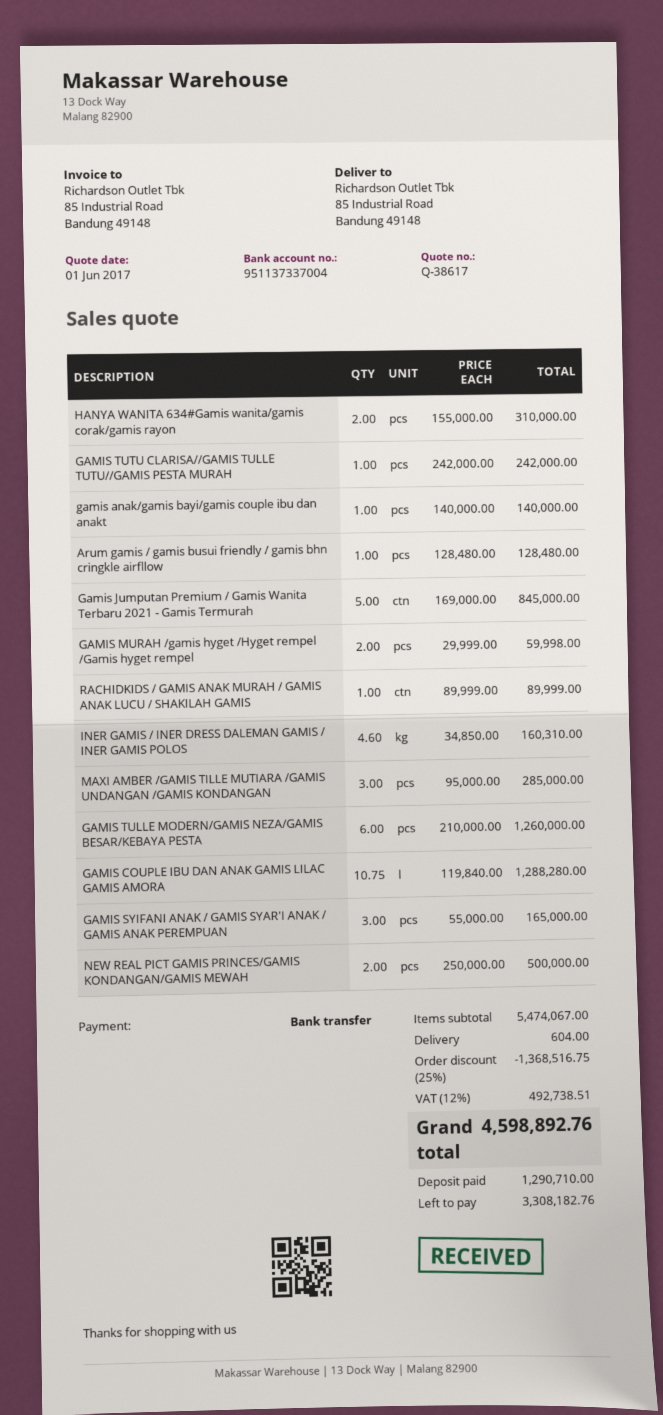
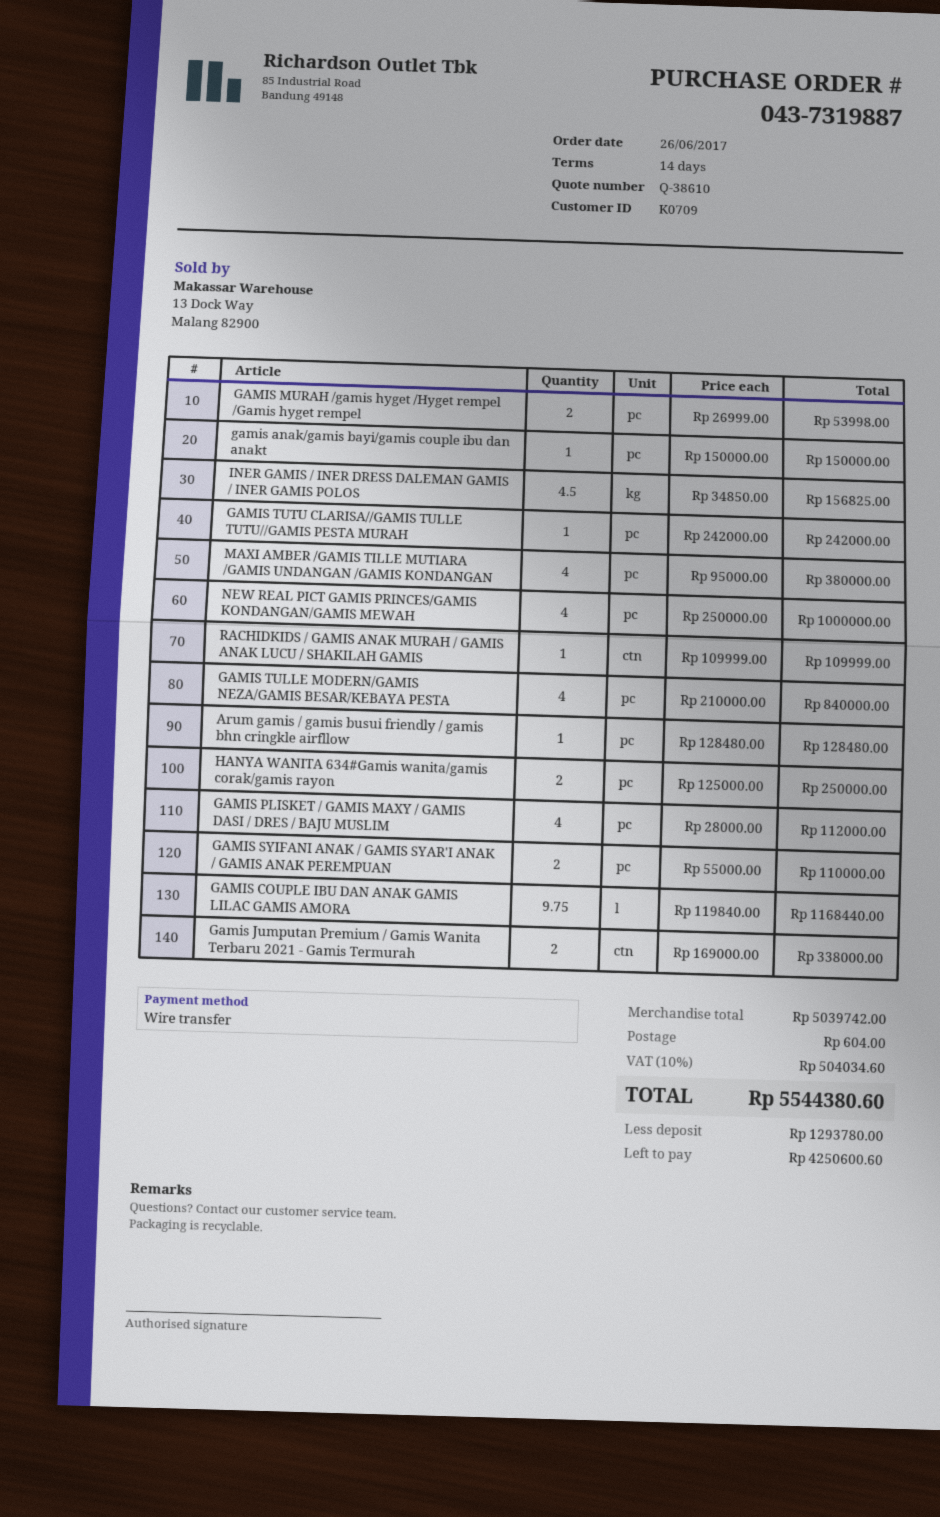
quote number: Q-38617 -> Q-38610
HANYA WANITA 634#Gamis wanita/gamis corak/gamis rayon: 2 x 155000.00 = 310000.00 -> 2 x 125000.00 = 250000.00
gamis anak/gamis bayi/gamis couple ibu dan anakt: 1 x 140000.00 = 140000.00 -> 1 x 150000.00 = 150000.00
Gamis Jumputan Premium / Gamis Wanita Terbaru 2021 - Gamis Termurah: 5 x 169000.00 = 845000.00 -> 2 x 169000.00 = 338000.00
GAMIS MURAH /gamis hyget /Hyget rempel /Gamis hyget rempel: 2 x 29999.00 = 59998.00 -> 2 x 26999.00 = 53998.00
RACHIDKIDS / GAMIS ANAK MURAH / GAMIS ANAK LUCU / SHAKILAH GAMIS: 1 x 89999.00 = 89999.00 -> 1 x 109999.00 = 109999.00
INER GAMIS / INER DRESS DALEMAN GAMIS / INER GAMIS POLOS: 4.6 x 34850.00 = 160310.00 -> 4.5 x 34850.00 = 156825.00
MAXI AMBER /GAMIS TILLE MUTIARA /GAMIS UNDANGAN /GAMIS KONDANGAN: 3 x 95000.00 = 285000.00 -> 4 x 95000.00 = 380000.00
GAMIS TULLE MODERN/GAMIS NEZA/GAMIS BESAR/KEBAYA PESTA: 6 x 210000.00 = 1260000.00 -> 4 x 210000.00 = 840000.00
GAMIS COUPLE IBU DAN ANAK GAMIS LILAC GAMIS AMORA: 10.75 x 119840.00 = 1288280.00 -> 9.75 x 119840.00 = 1168440.00
GAMIS SYIFANI ANAK / GAMIS SYAR'I ANAK / GAMIS ANAK PEREMPUAN: 3 x 55000.00 = 165000.00 -> 2 x 55000.00 = 110000.00
NEW REAL PICT GAMIS PRINCES/GAMIS KONDANGAN/GAMIS MEWAH: 2 x 250000.00 = 500000.00 -> 4 x 250000.00 = 1000000.00
GAMIS PLISKET / GAMIS MAXY / GAMIS DASI / DRES / BAJU MUSLIM: none -> 4 x 28000.00 = 112000.00
subtotal: 5474067.00 -> 5039742.00
discount: 25% = 1368516.75 -> none
tax: 12% = 492738.51 -> 10% = 504034.60
total: 4598892.76 -> 5544380.60
deposit: 1290710.00 -> 1293780.00
balance: 3308182.76 -> 4250600.60

